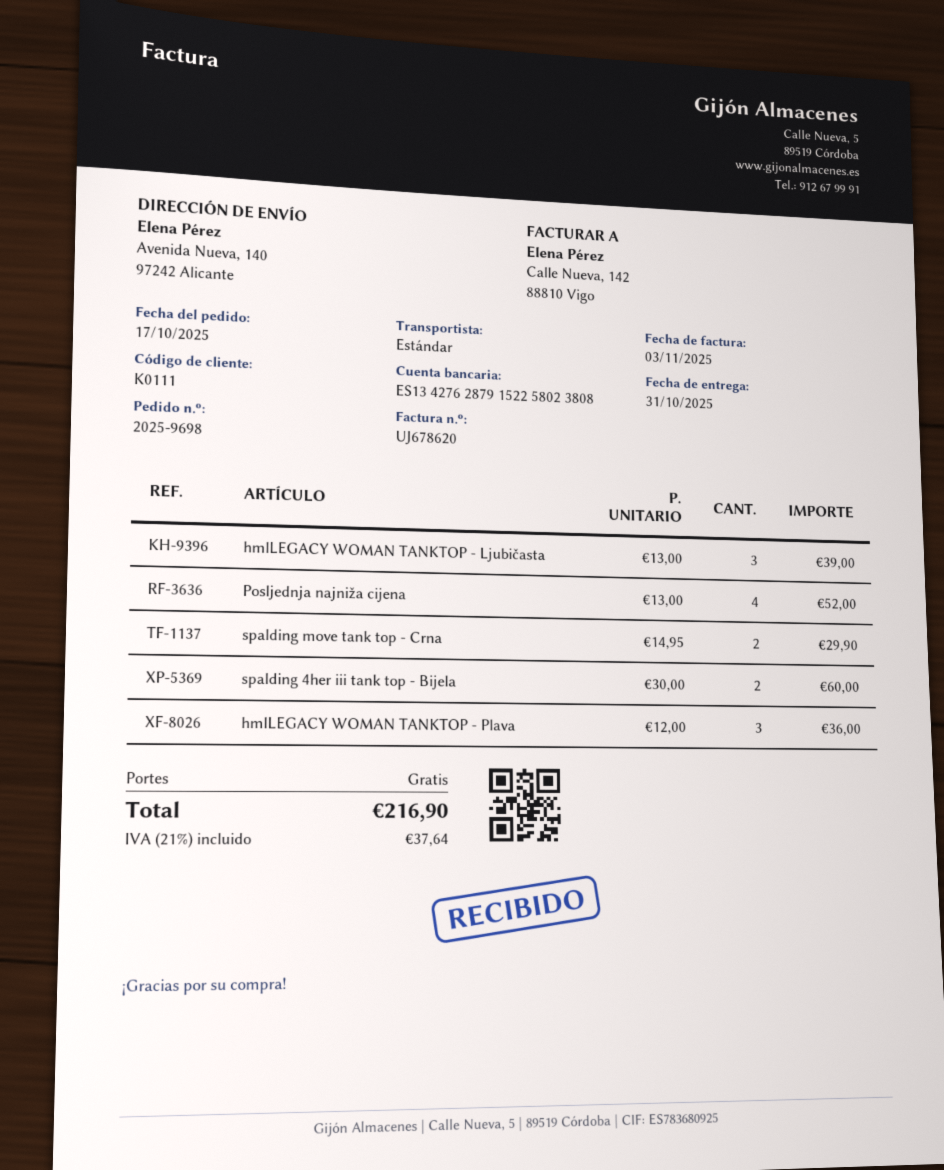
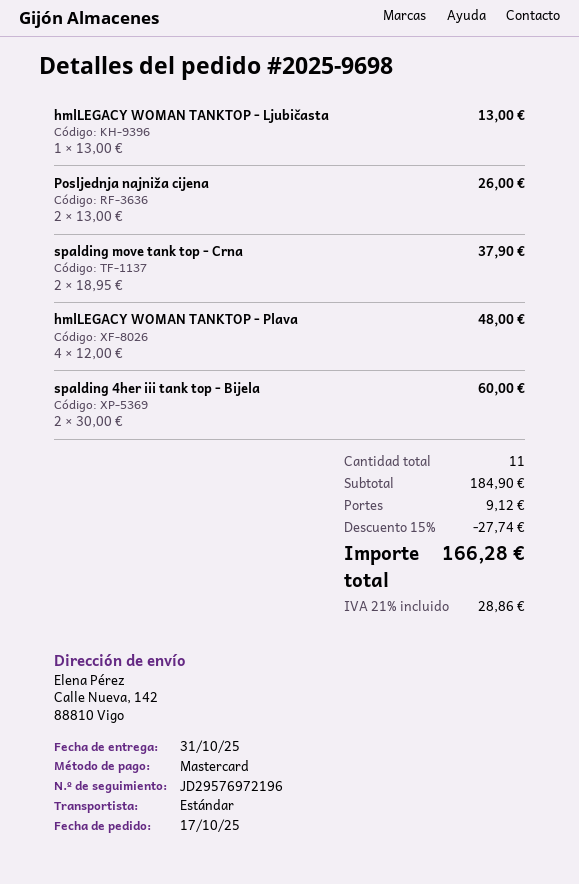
ship to: Avenida Nueva, 140, 97242 Alicante -> Calle Nueva, 142, 88810 Vigo
hmlLEGACY WOMAN TANKTOP - Ljubičasta: 3 x 13.00 = 39.00 -> 1 x 13.00 = 13.00
Posljednja najniža cijena: 4 x 13.00 = 52.00 -> 2 x 13.00 = 26.00
spalding move tank top - Crna: 2 x 14.95 = 29.90 -> 2 x 18.95 = 37.90
hmlLEGACY WOMAN TANKTOP - Plava: 3 x 12.00 = 36.00 -> 4 x 12.00 = 48.00
discount: none -> 15% = 27.74
shipping: 0.00 -> 9.12
tax: 21% = 37.64 -> 21% = 28.86
total: 216.90 -> 166.28

